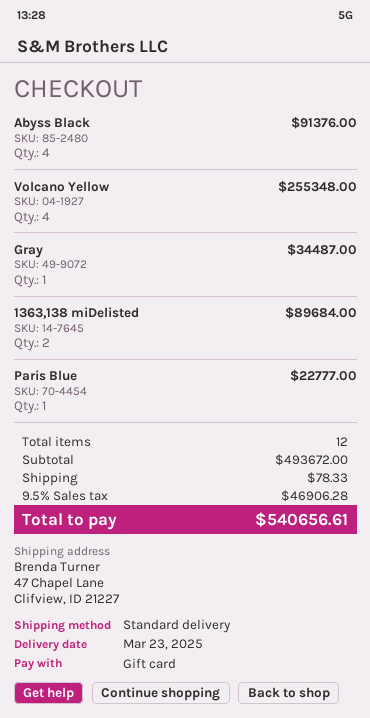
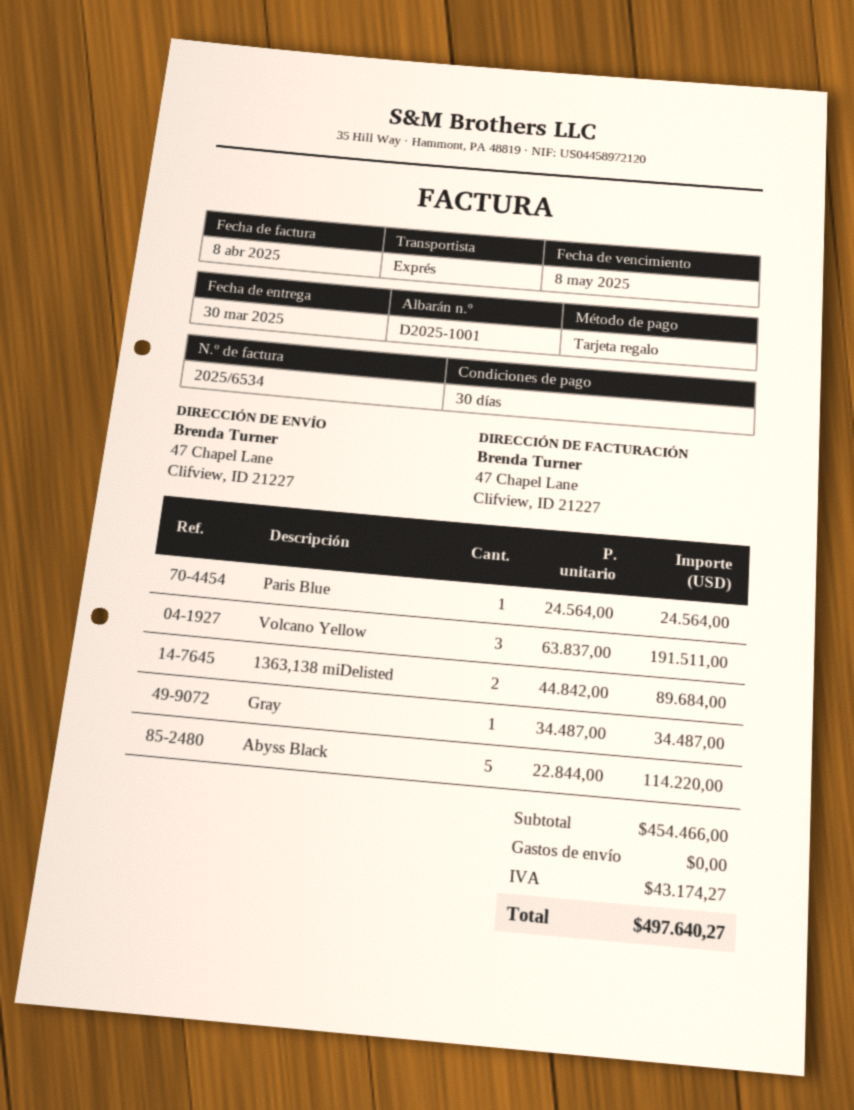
delivery date: 2025-03-23 -> 2025-03-30
shipping method: standard -> express
Abyss Black: 4 for 91376.00 -> 5 for 114220.00
Volcano Yellow: 4 for 255348.00 -> 3 for 191511.00
Paris Blue: 1 for 22777.00 -> 1 for 24564.00
subtotal: 493672.00 -> 454466.00
shipping: 78.33 -> 0.00
tax: 46906.28 -> 43174.27
total: 540656.61 -> 497640.27

